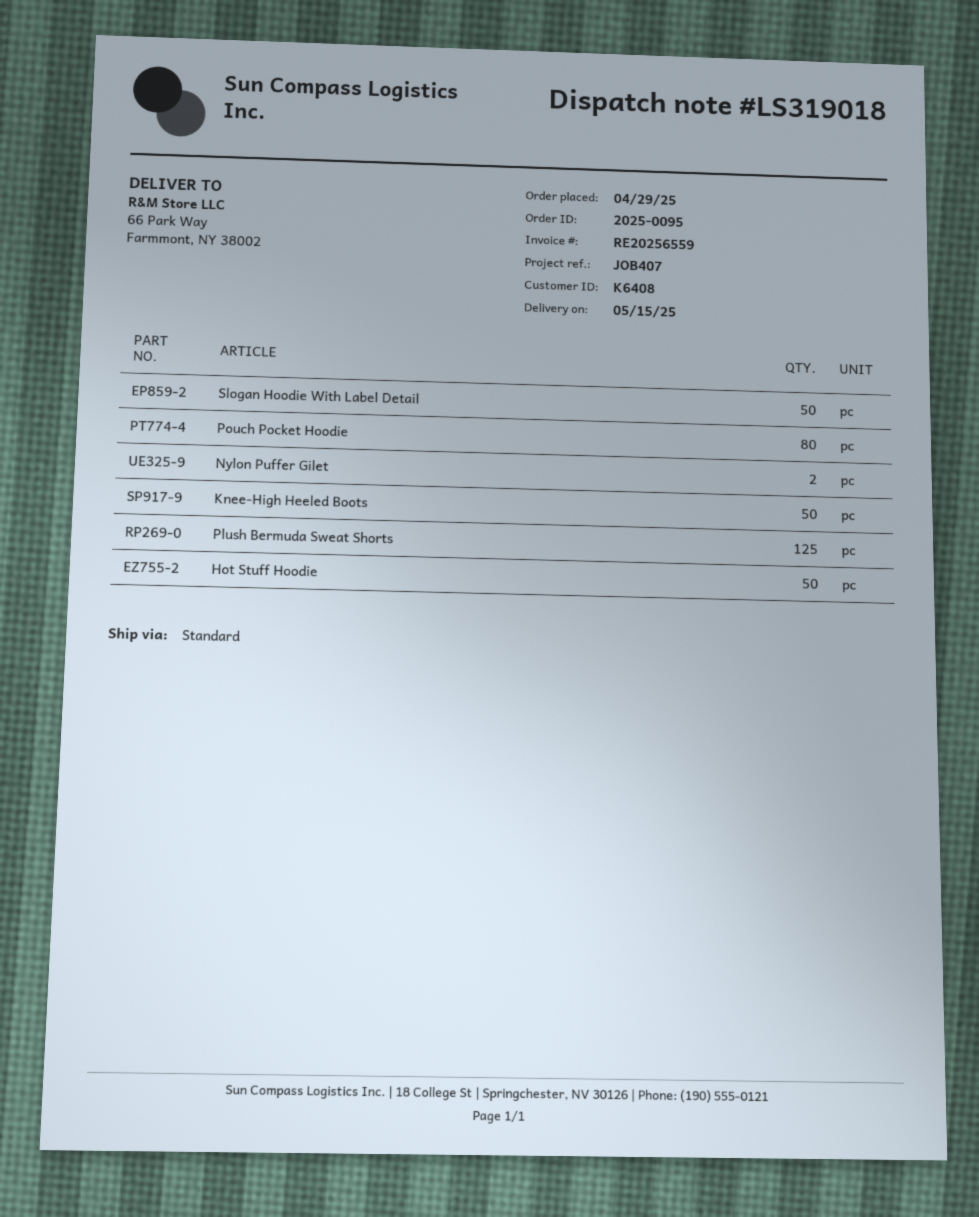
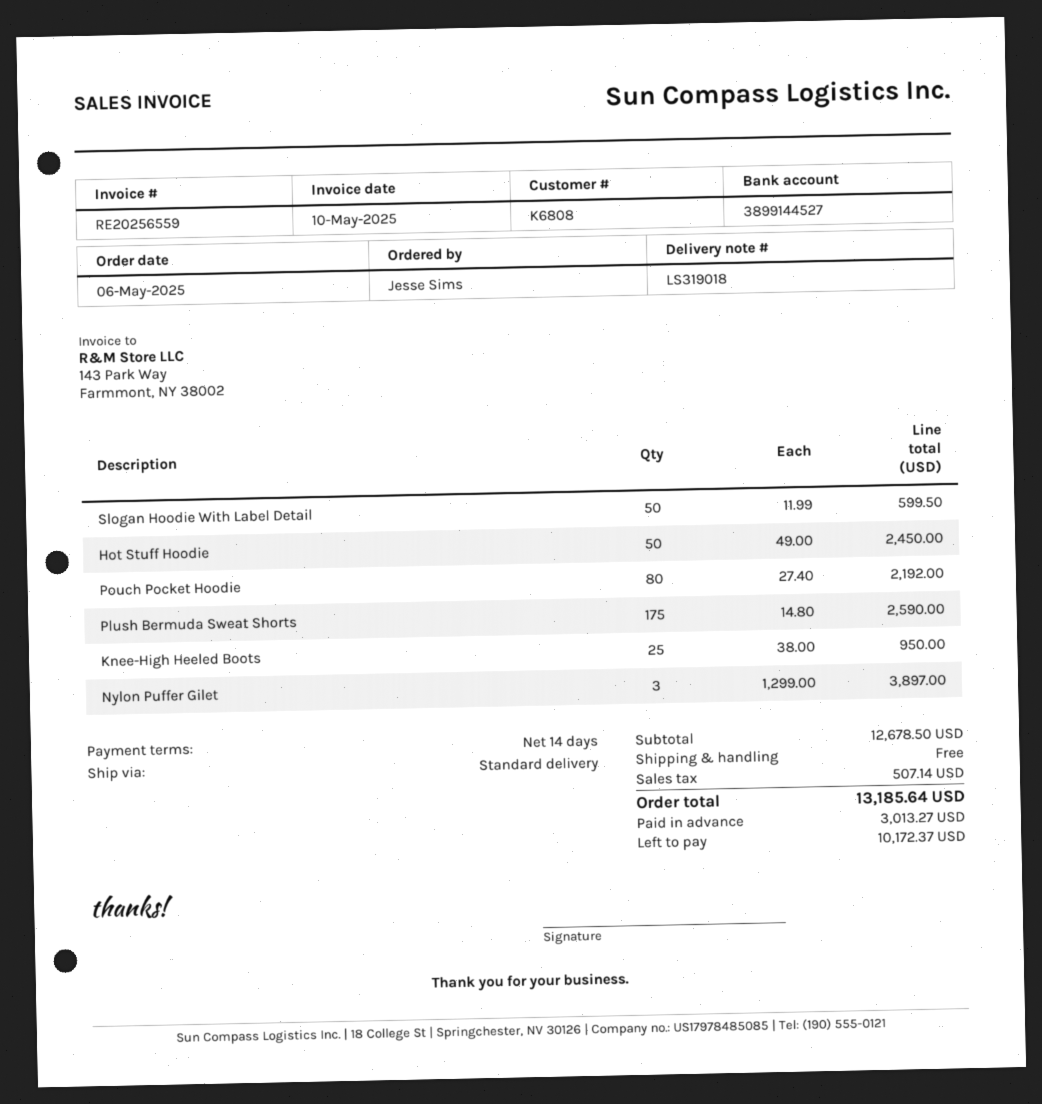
order date: 2025-04-29 -> 2025-05-06
customer number: K6408 -> K6808
Nylon Puffer Gilet: 2 -> 3
Knee-High Heeled Boots: 50 -> 25
Plush Bermuda Sweat Shorts: 125 -> 175

